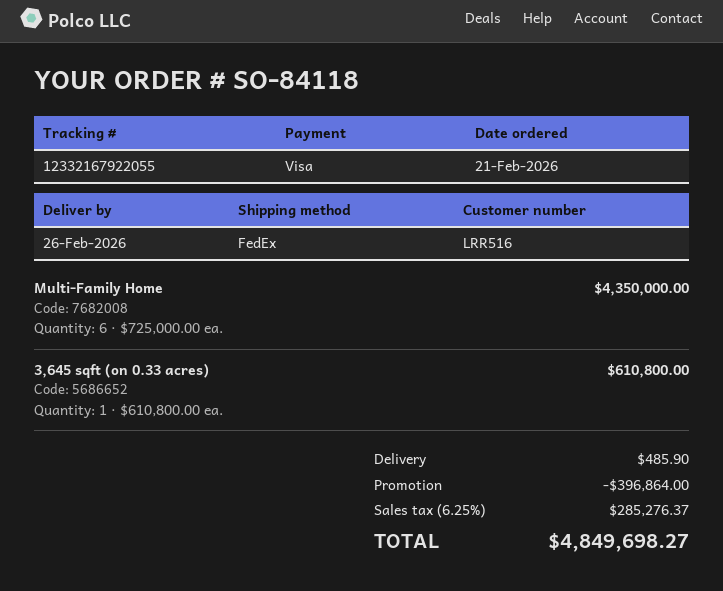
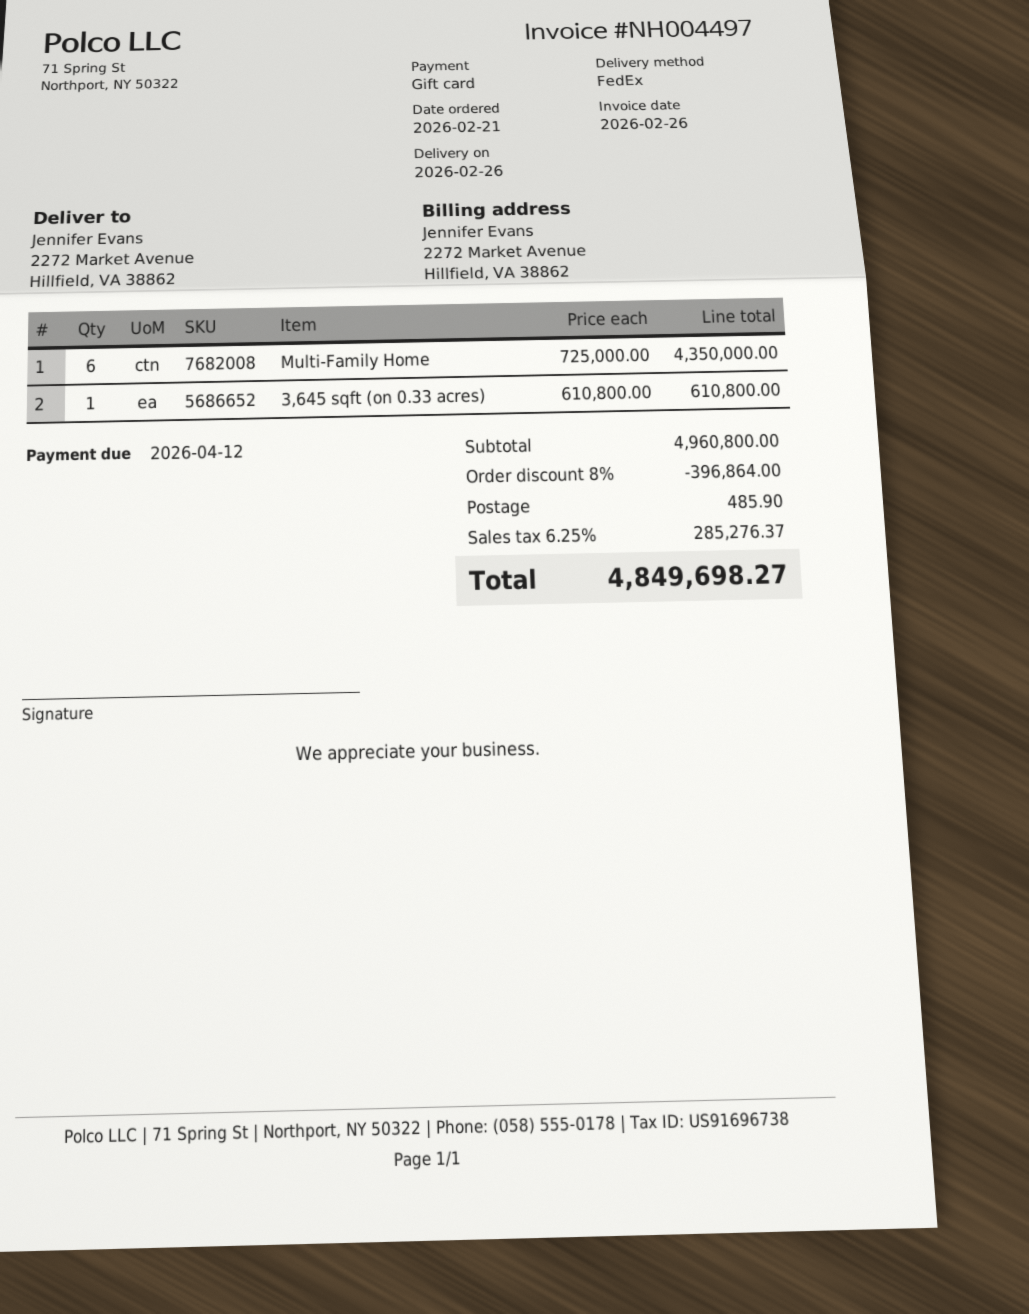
payment method: Visa -> gift card

